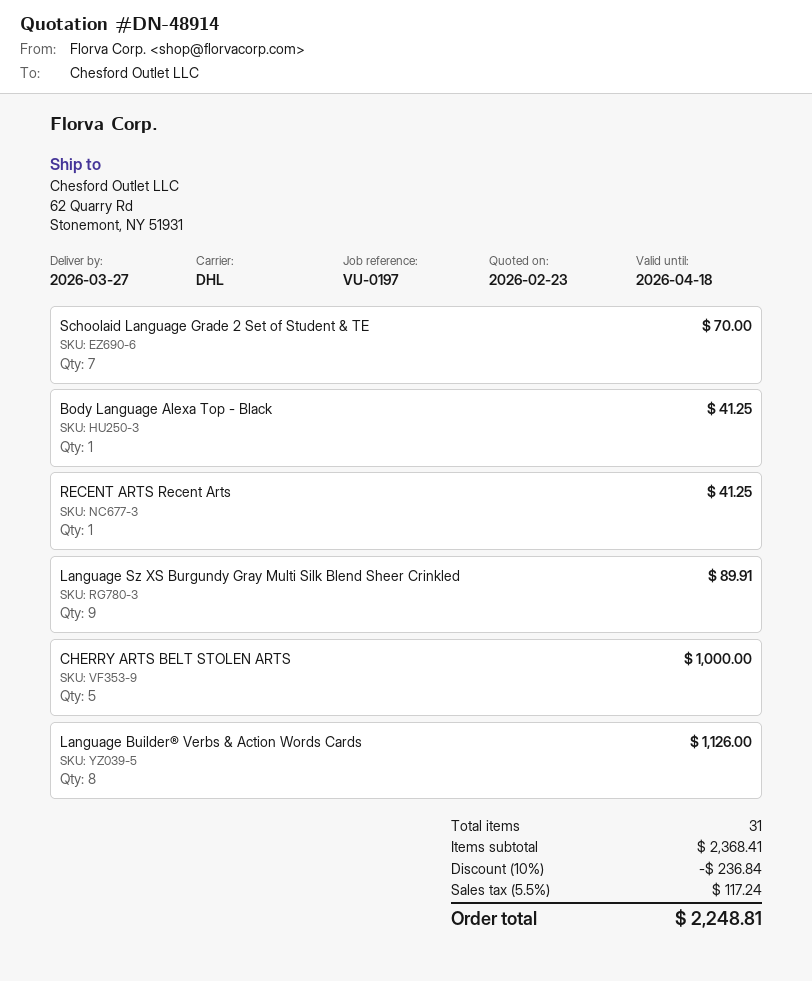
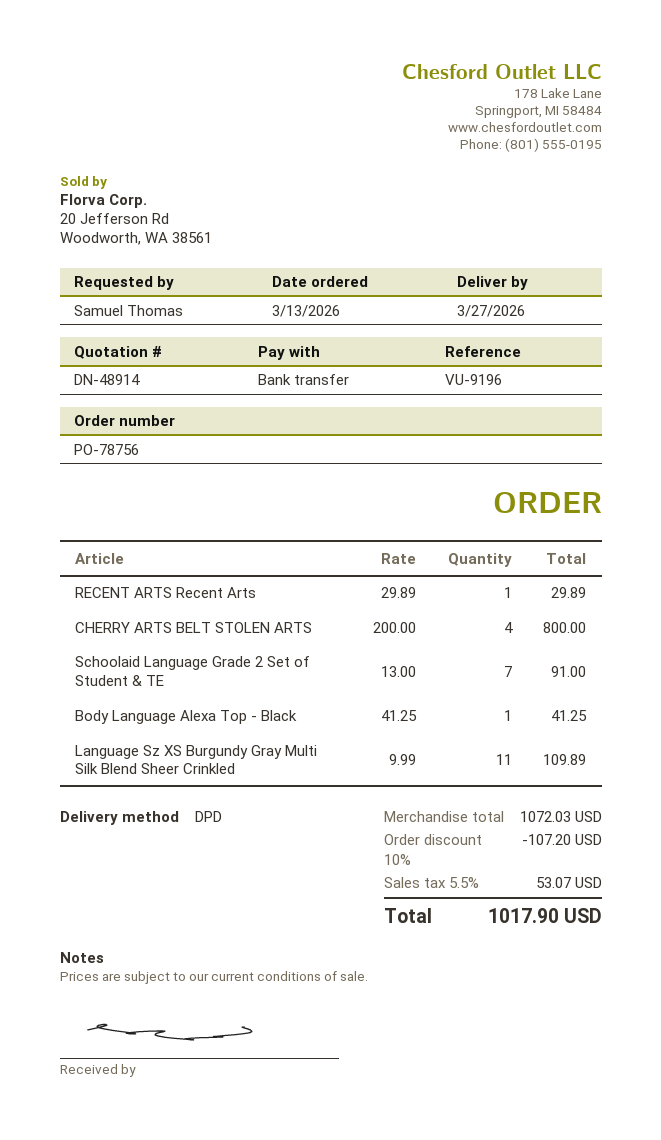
reference: VU-0197 -> VU-9196
shipping method: DHL -> DPD
Schoolaid Language Grade 2 Set of Student & TE: 7 for 70.00 -> 7 for 91.00
RECENT ARTS Recent Arts: 1 for 41.25 -> 1 for 29.89
Language Sz XS Burgundy Gray Multi Silk Blend Sheer Crinkled: 9 for 89.91 -> 11 for 109.89
CHERRY ARTS BELT STOLEN ARTS: 5 for 1000.00 -> 4 for 800.00
Language Builder® Verbs & Action Words Cards: 8 for 1126.00 -> none
subtotal: 2368.41 -> 1072.03
discount: 10% = 236.84 -> 10% = 107.20
tax: 5.5% = 117.24 -> 5.5% = 53.07
total: 2248.81 -> 1017.90

